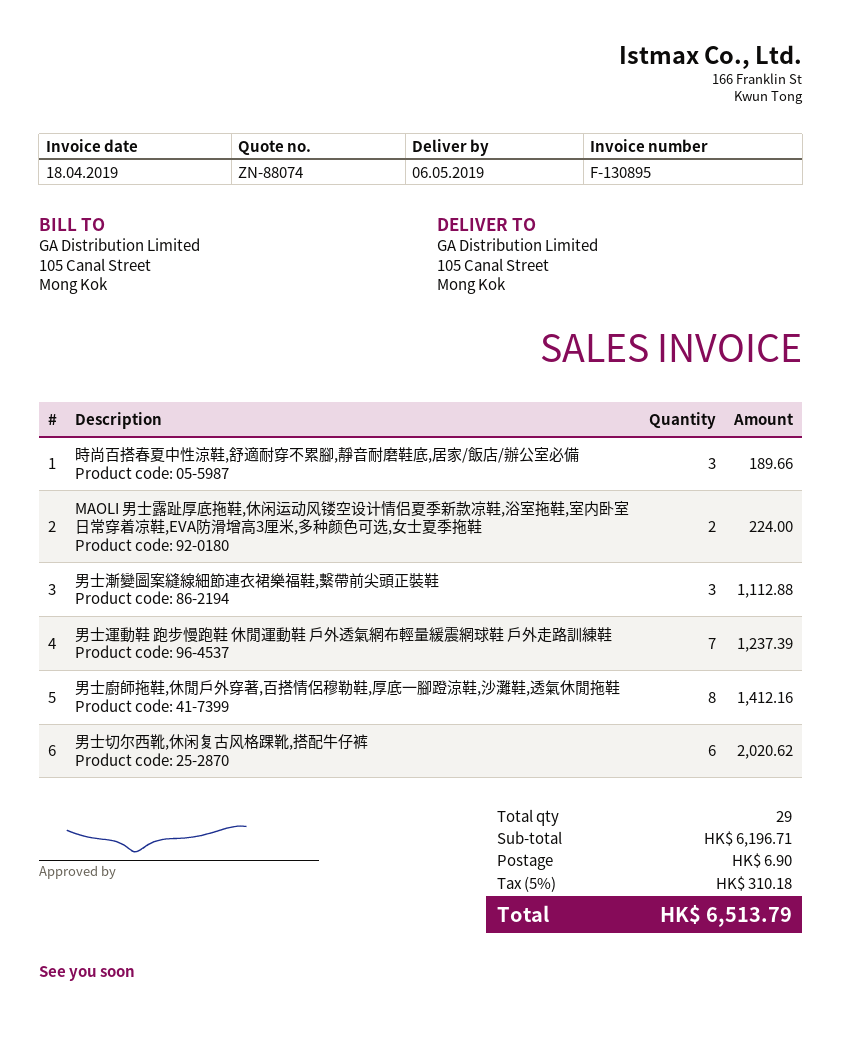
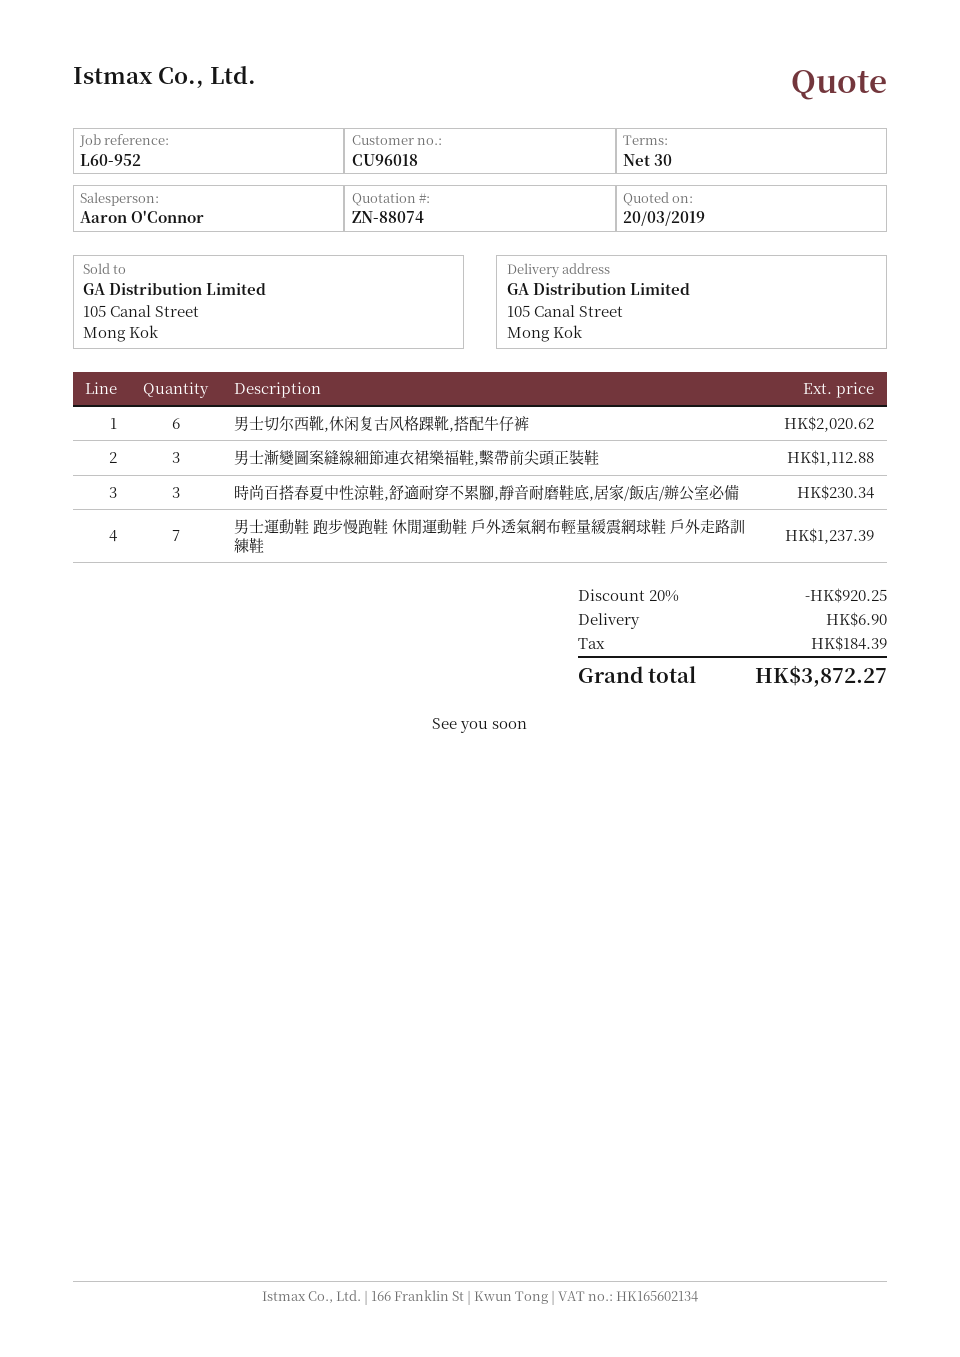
時尚百搭春夏中性涼鞋,舒適耐穿不累腳,靜音耐磨鞋底,居家/飯店/辦公室必備: 3 for 189.66 -> 3 for 230.34
MAOLI 男士露趾厚底拖鞋,休闲运动风镂空设计情侣夏季新款凉鞋,浴室拖鞋,室内卧室日常穿着凉鞋,EVA防滑增高3厘米,多种颜色可选,女士夏季拖鞋: 2 for 224.00 -> none
男士廚師拖鞋,休閒戶外穿著,百搭情侶穆勒鞋,厚底一腳蹬涼鞋,沙灘鞋,透氣休閒拖鞋: 8 for 1412.16 -> none
discount: none -> 20% = 920.25
tax: 310.18 -> 184.39
total: 6513.79 -> 3872.27

